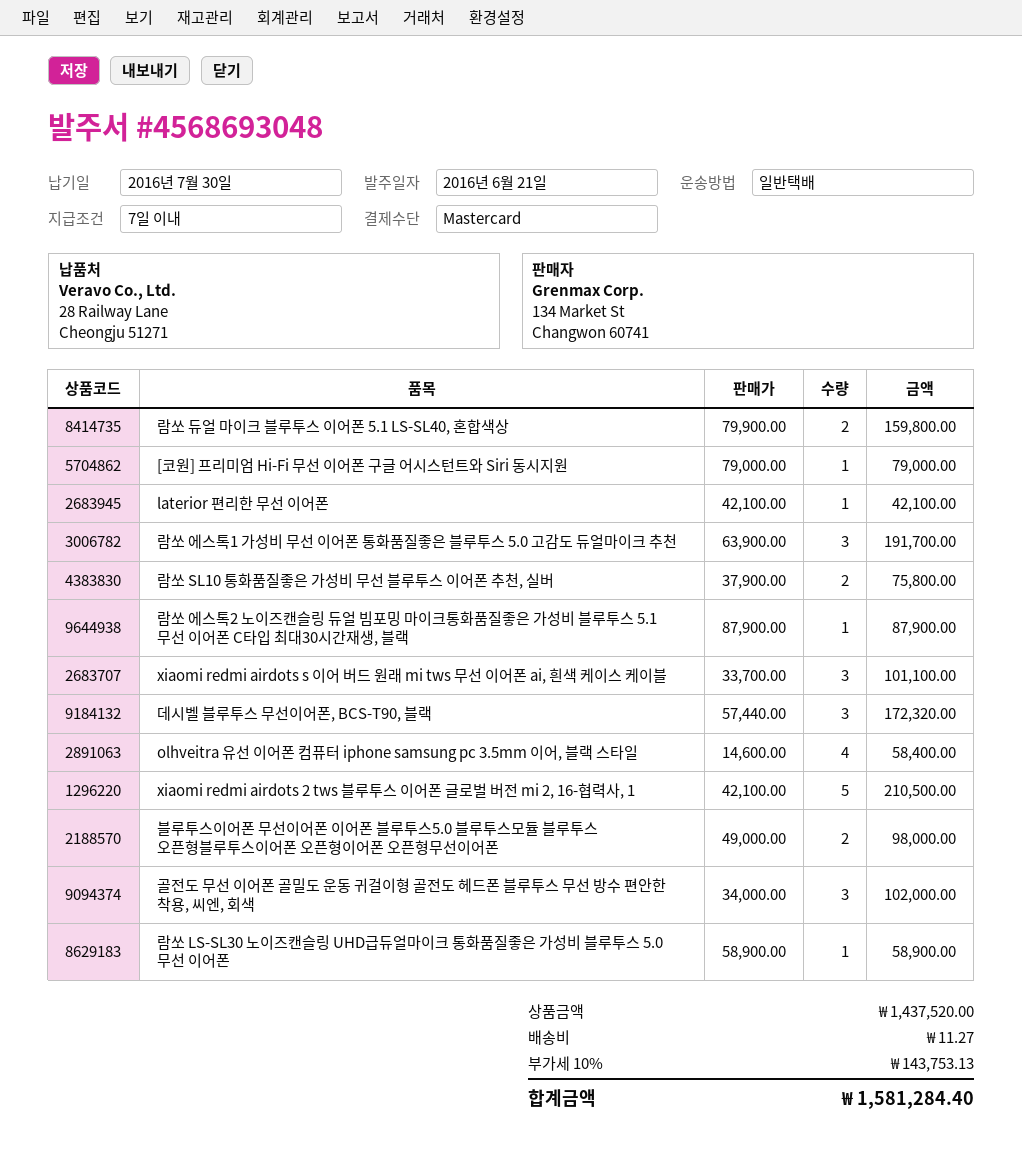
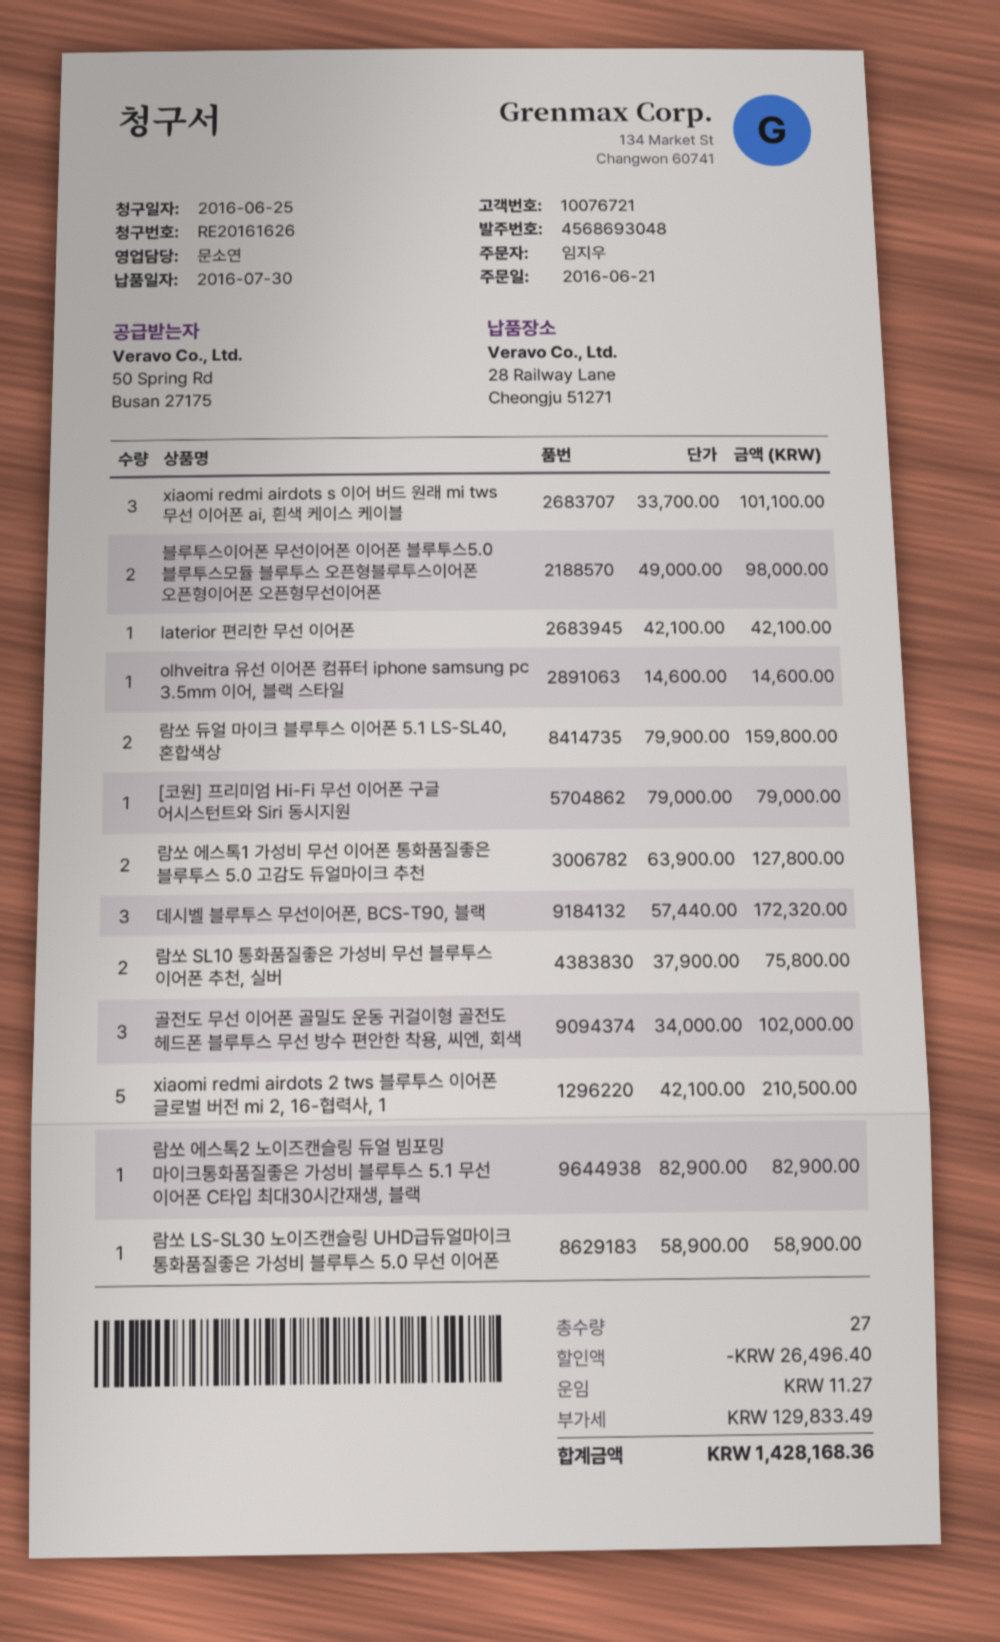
람쏘 에스톡1 가성비 무선 이어폰 통화품질좋은 블루투스 5.0 고감도 듀얼마이크 추천: 3 x 63900.00 = 191700.00 -> 2 x 63900.00 = 127800.00
람쏘 에스톡2 노이즈캔슬링 듀얼 빔포밍 마이크통화품질좋은 가성비 블루투스 5.1 무선 이어폰 C타입 최대30시간재생, 블랙: 1 x 87900.00 = 87900.00 -> 1 x 82900.00 = 82900.00
olhveitra 유선 이어폰 컴퓨터 iphone samsung pc 3.5mm 이어, 블랙 스타일: 4 x 14600.00 = 58400.00 -> 1 x 14600.00 = 14600.00
discount: none -> 26496.40
tax: 143753.13 -> 129833.49
total: 1581284.40 -> 1428168.36

